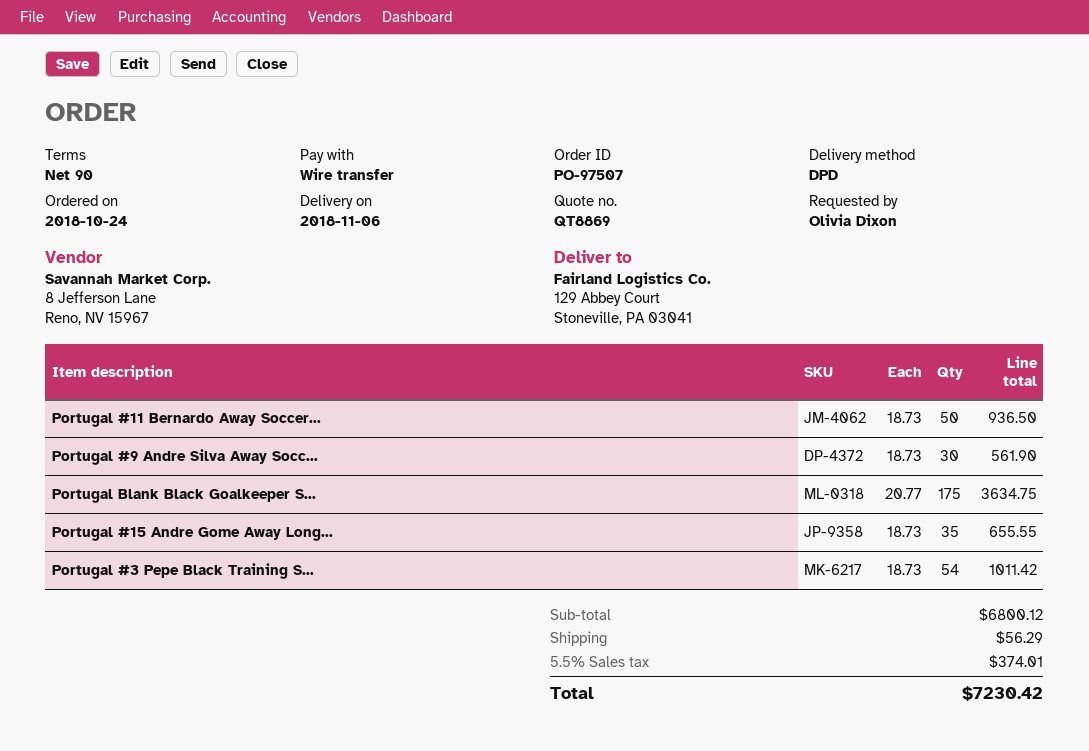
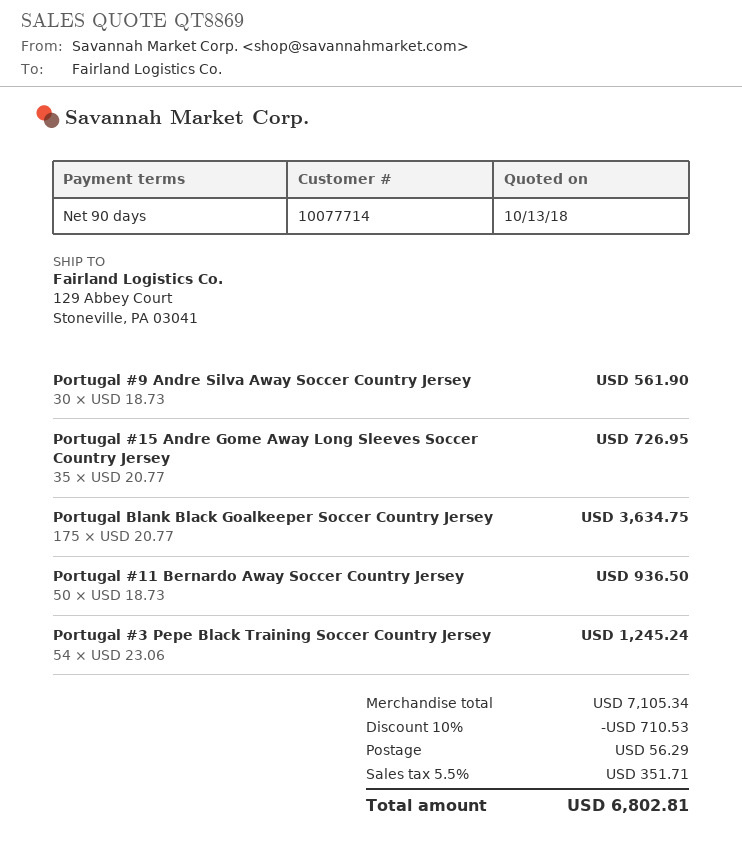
Portugal #15 Andre Gome Away Long...: 35 x 18.73 = 655.55 -> 35 x 20.77 = 726.95
Portugal #3 Pepe Black Training S...: 54 x 18.73 = 1011.42 -> 54 x 23.06 = 1245.24
subtotal: 6800.12 -> 7105.34
discount: none -> 10% = 710.53
tax: 5.5% = 374.01 -> 5.5% = 351.71
total: 7230.42 -> 6802.81

